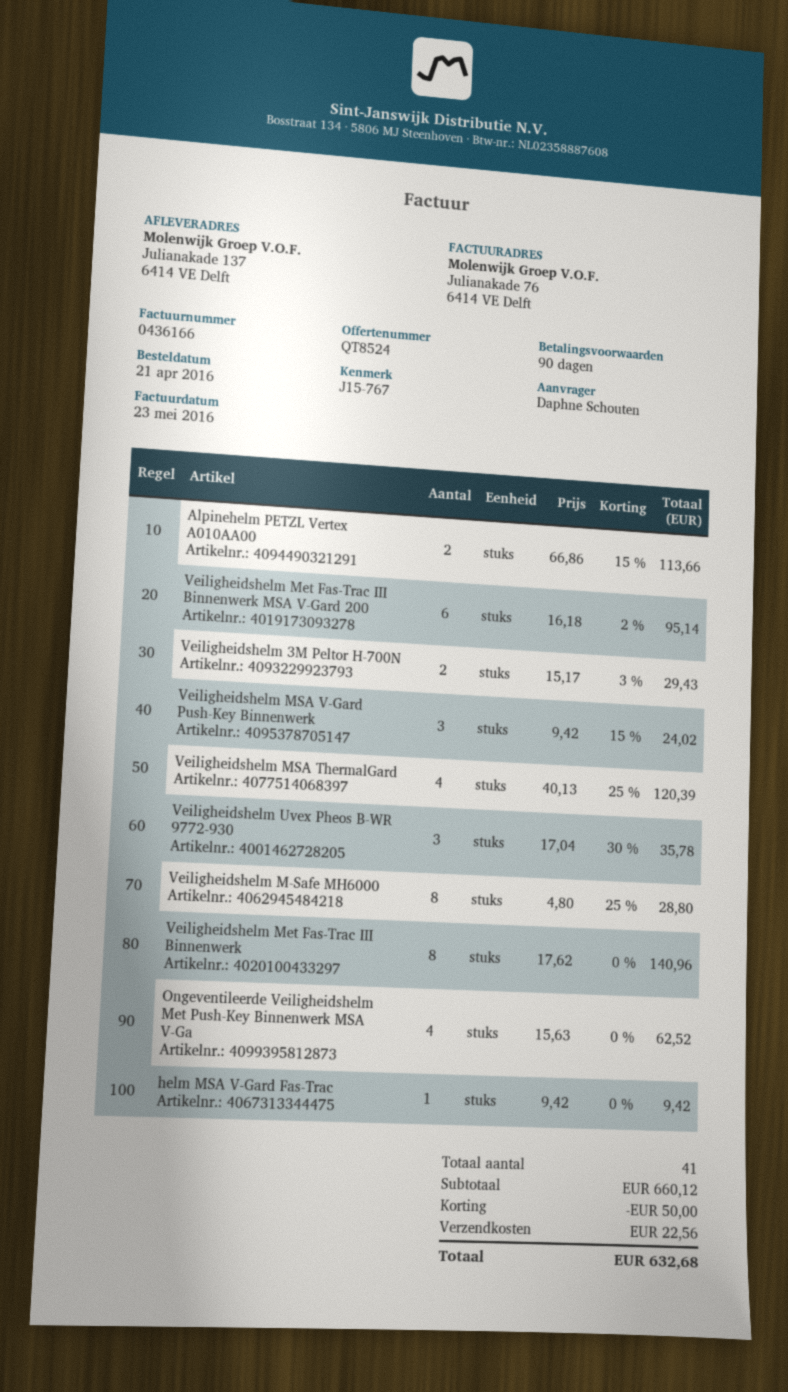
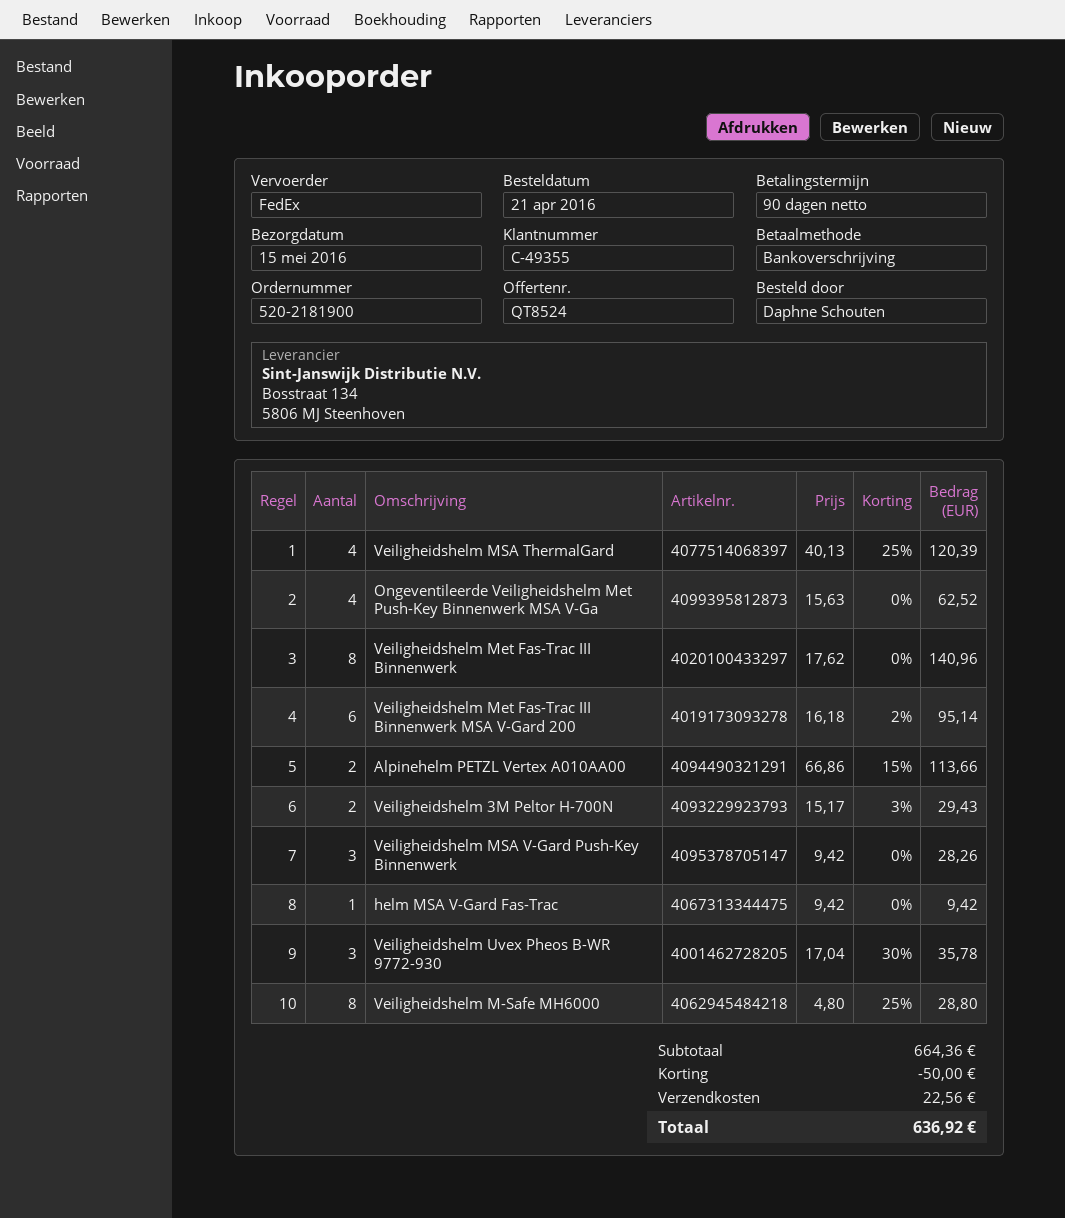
Veiligheidshelm MSA V-Gard Push-Key Binnenwerk: 3 x 9.42 - 15% = 24.02 -> 3 x 9.42 = 28.26
subtotal: 660.12 -> 664.36
total: 632.68 -> 636.92

